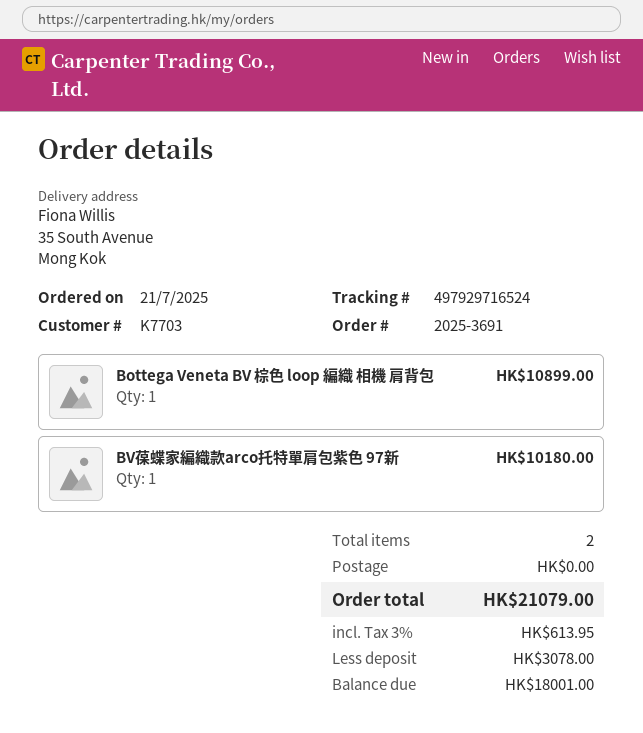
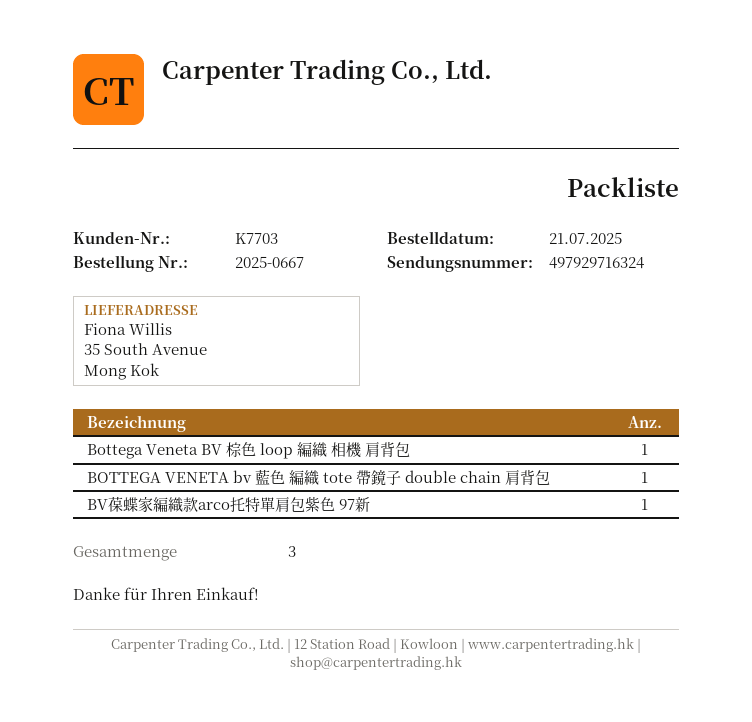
order number: 2025-3691 -> 2025-0667
tracking number: 497929716524 -> 497929716324
BOTTEGA VENETA bv 藍色 編織 tote 帶鏡子 double chain 肩背包: none -> 1
total quantity: 2 -> 3

